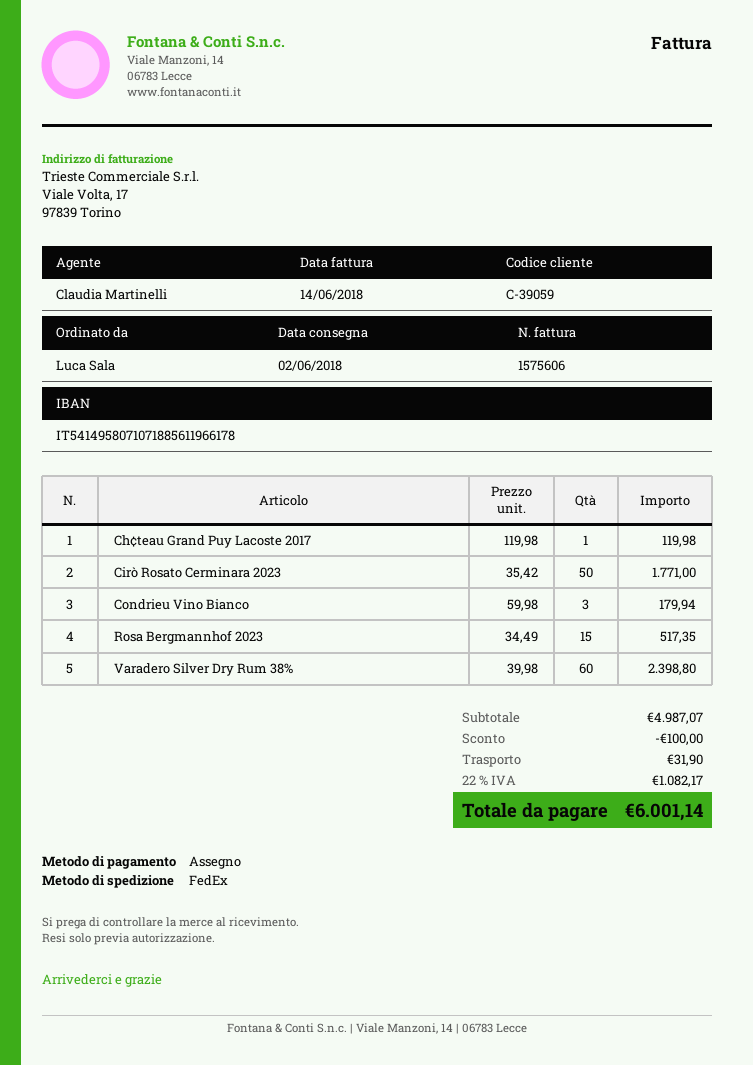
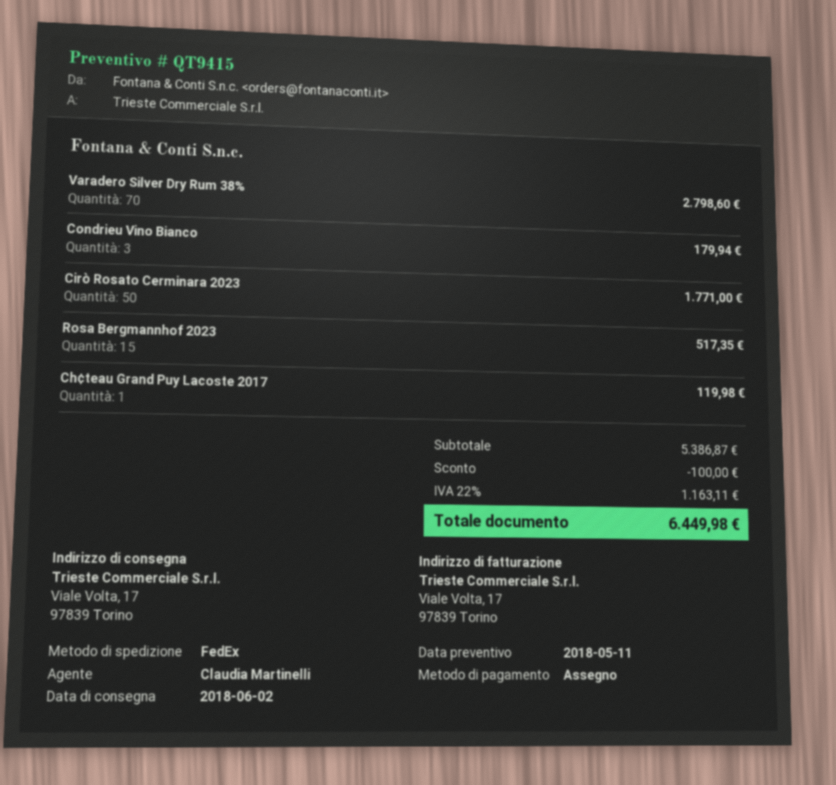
Varadero Silver Dry Rum 38%: 60 for 2398.80 -> 70 for 2798.60
subtotal: 4987.07 -> 5386.87
shipping: 31.90 -> none
tax: 22% = 1082.17 -> 22% = 1163.11
total: 6001.14 -> 6449.98

